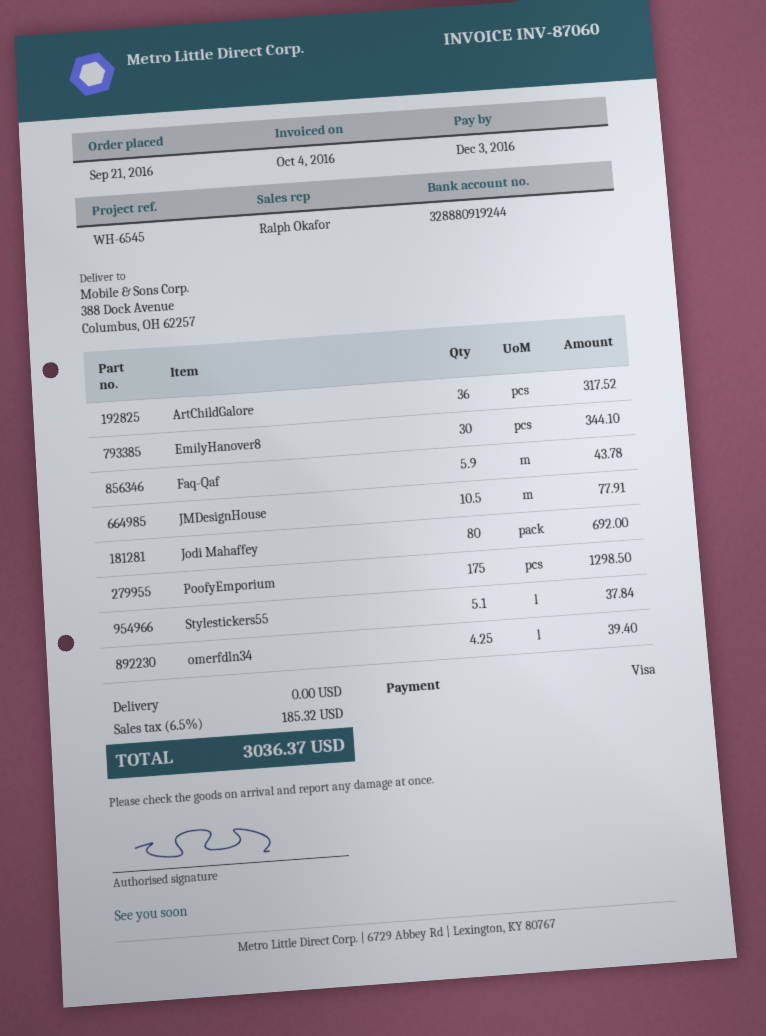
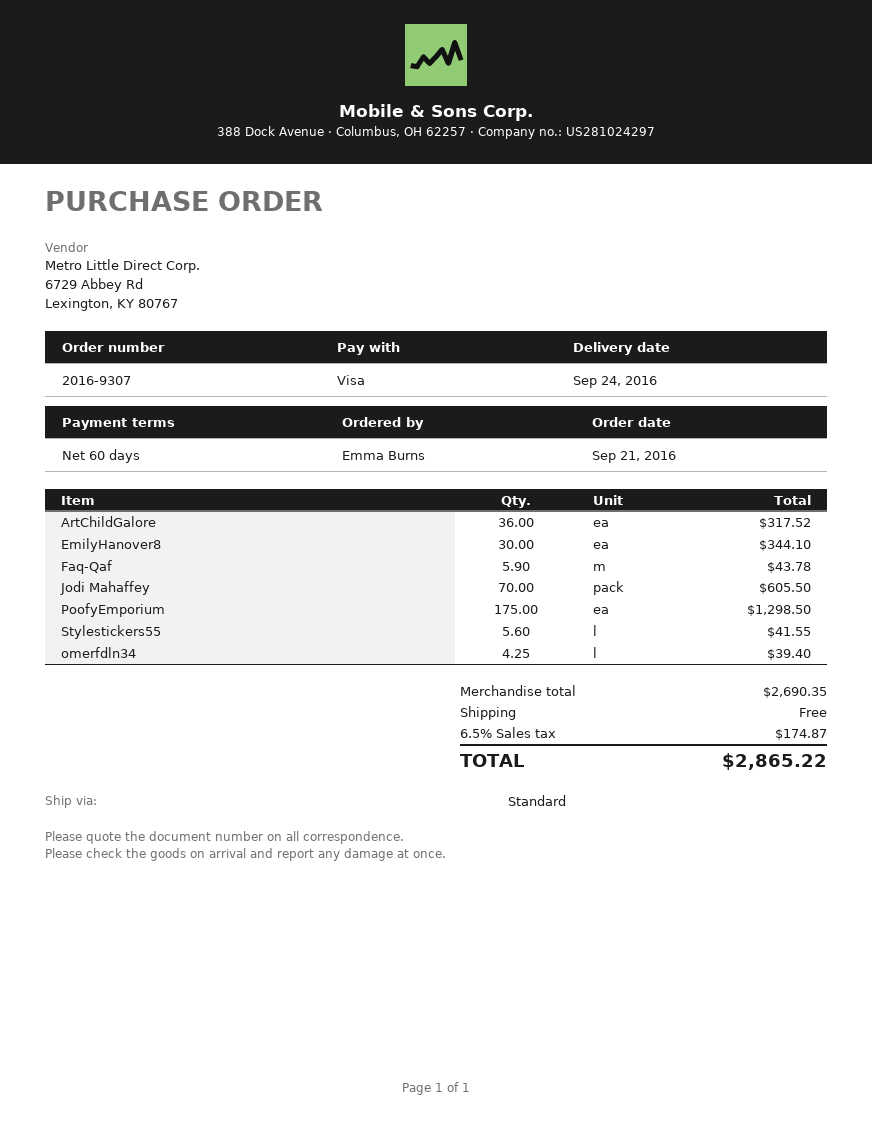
JMDesignHouse: 10.5 for 77.91 -> none
Jodi Mahaffey: 80 for 692.00 -> 70 for 605.50
Stylestickers55: 5.1 for 37.84 -> 5.6 for 41.55
tax: 6.5% = 185.32 -> 6.5% = 174.87
total: 3036.37 -> 2865.22

